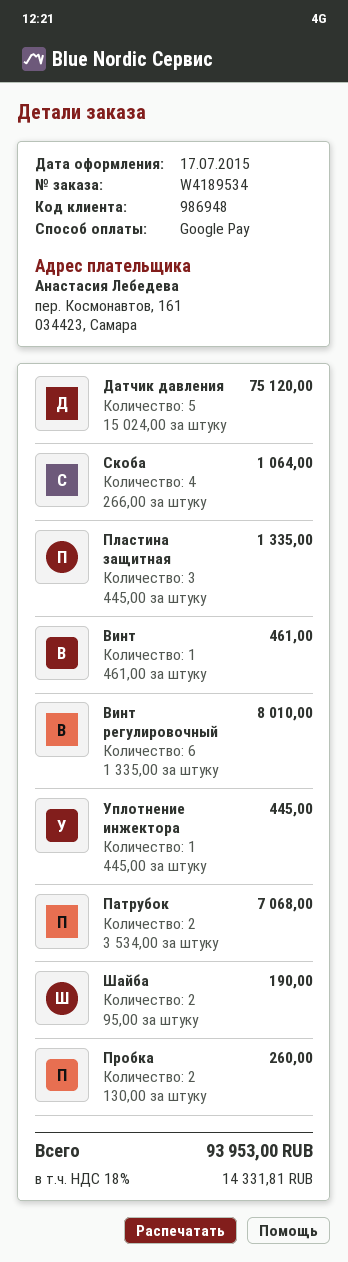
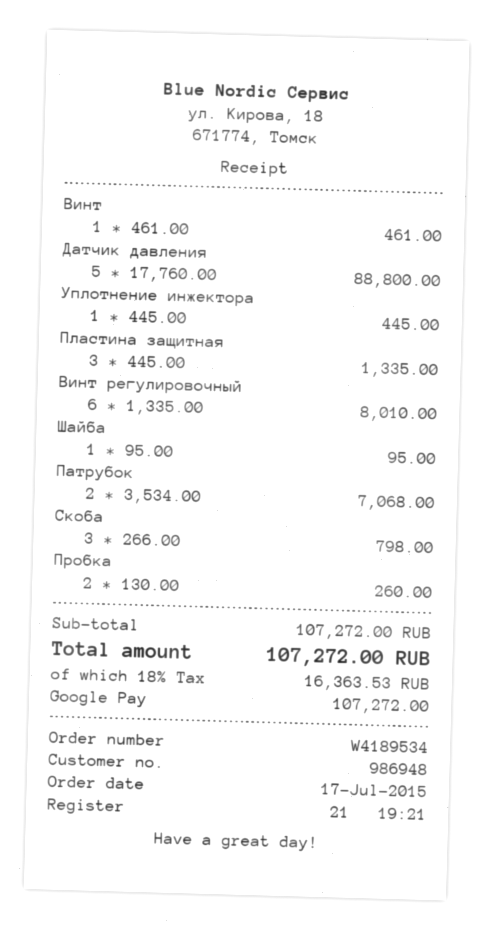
Датчик давления: 5 x 15024.00 = 75120.00 -> 5 x 17760.00 = 88800.00
Скоба: 4 x 266.00 = 1064.00 -> 3 x 266.00 = 798.00
Шайба: 2 x 95.00 = 190.00 -> 1 x 95.00 = 95.00
tax: 18% = 14331.81 -> 18% = 16363.53
total: 93953.00 -> 107272.00

